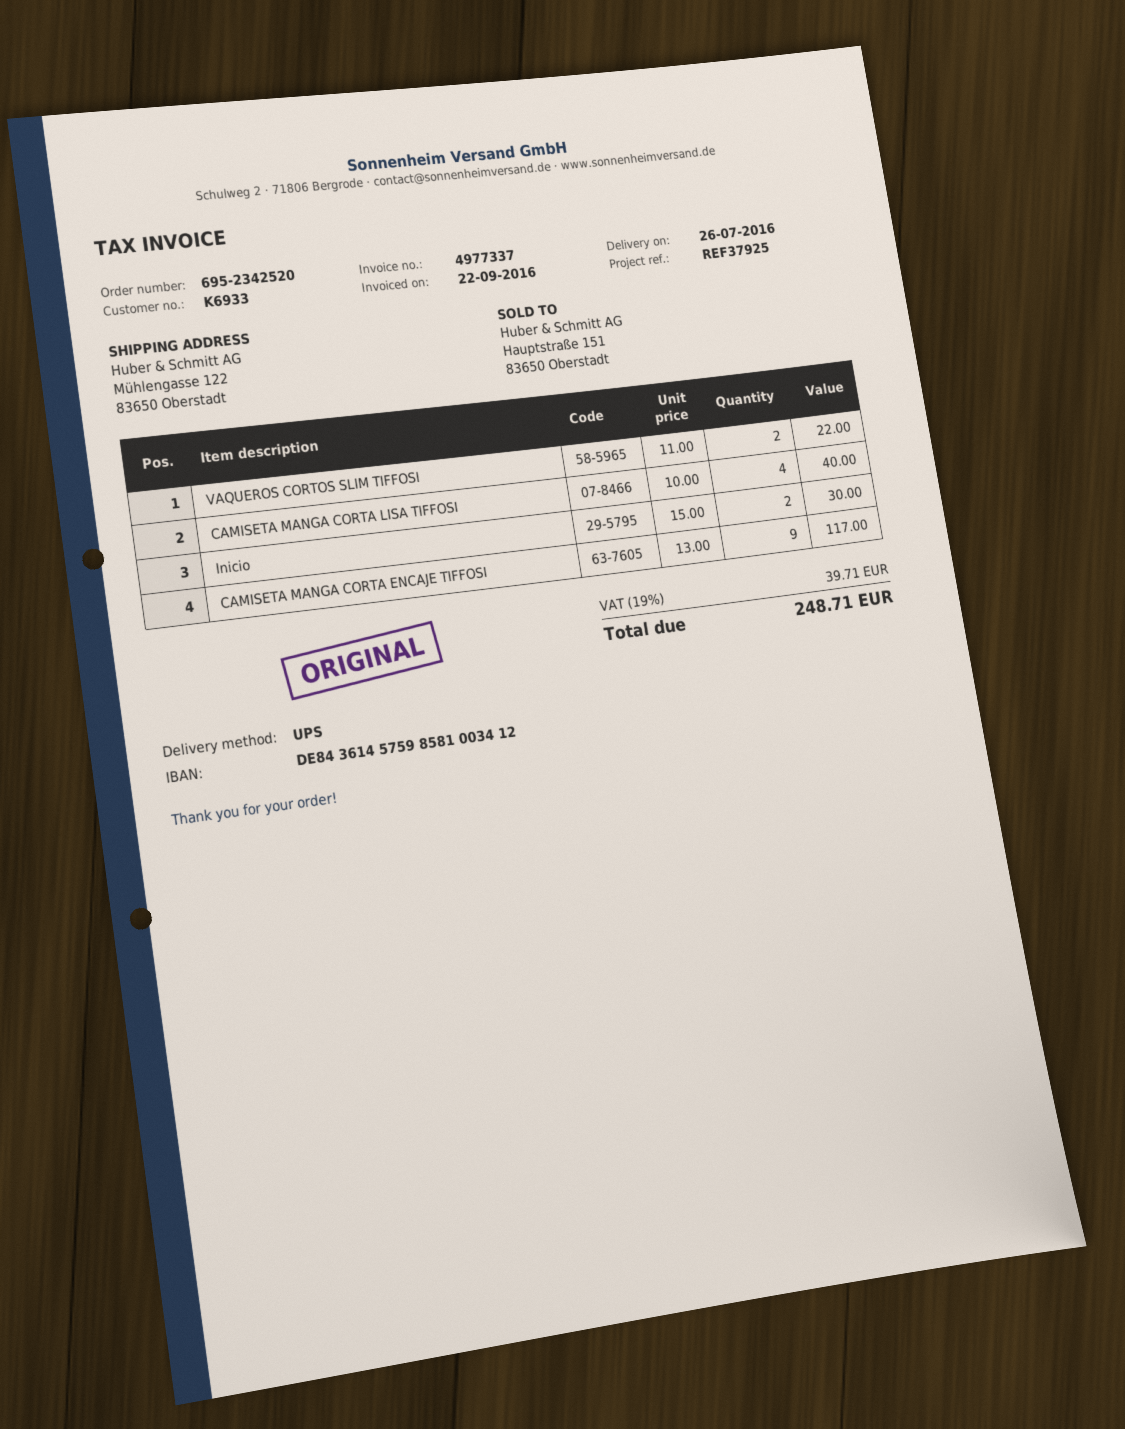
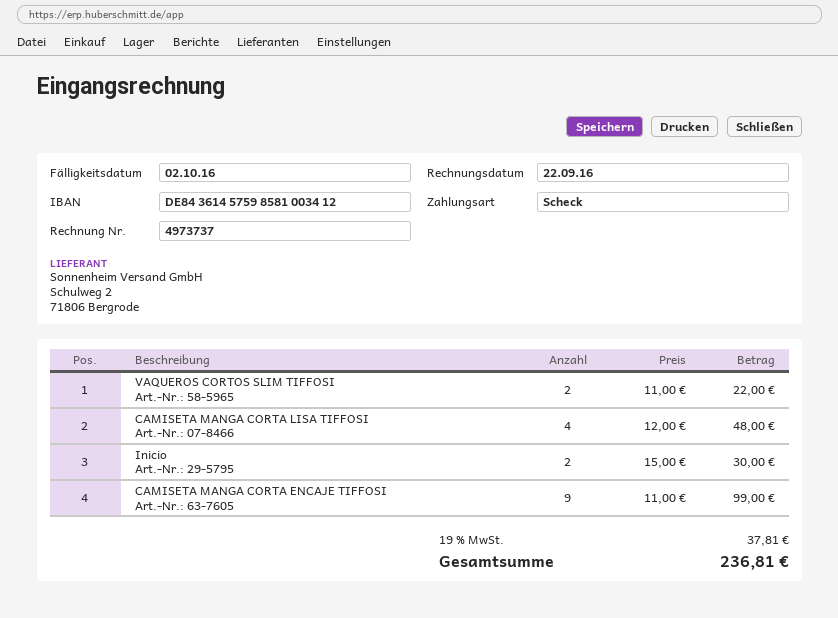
invoice number: 4977337 -> 4973737
CAMISETA MANGA CORTA LISA TIFFOSI: 4 x 10.00 = 40.00 -> 4 x 12.00 = 48.00
CAMISETA MANGA CORTA ENCAJE TIFFOSI: 9 x 13.00 = 117.00 -> 9 x 11.00 = 99.00
tax: 19% = 39.71 -> 19% = 37.81
total: 248.71 -> 236.81

